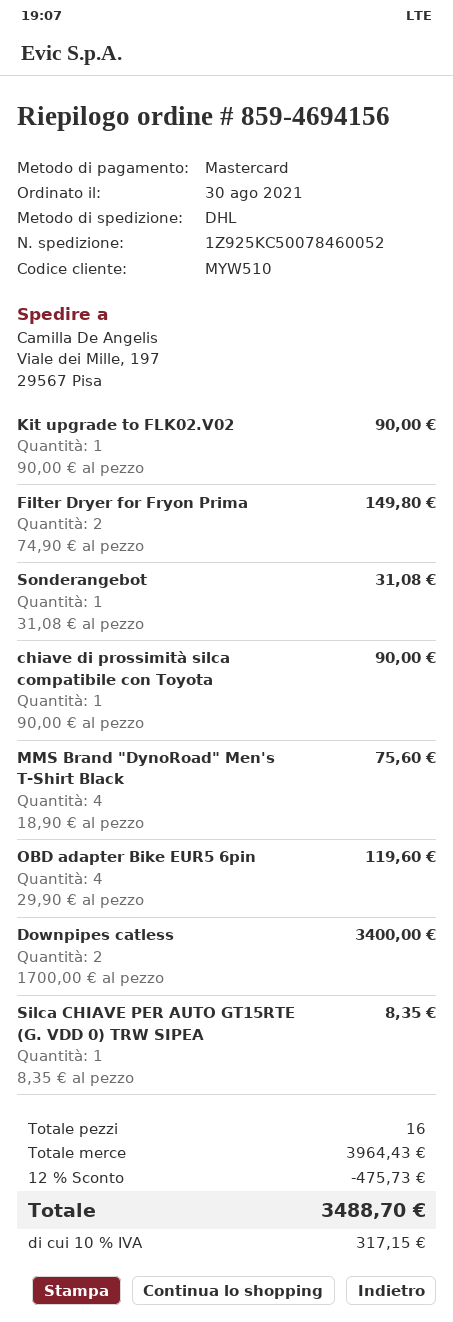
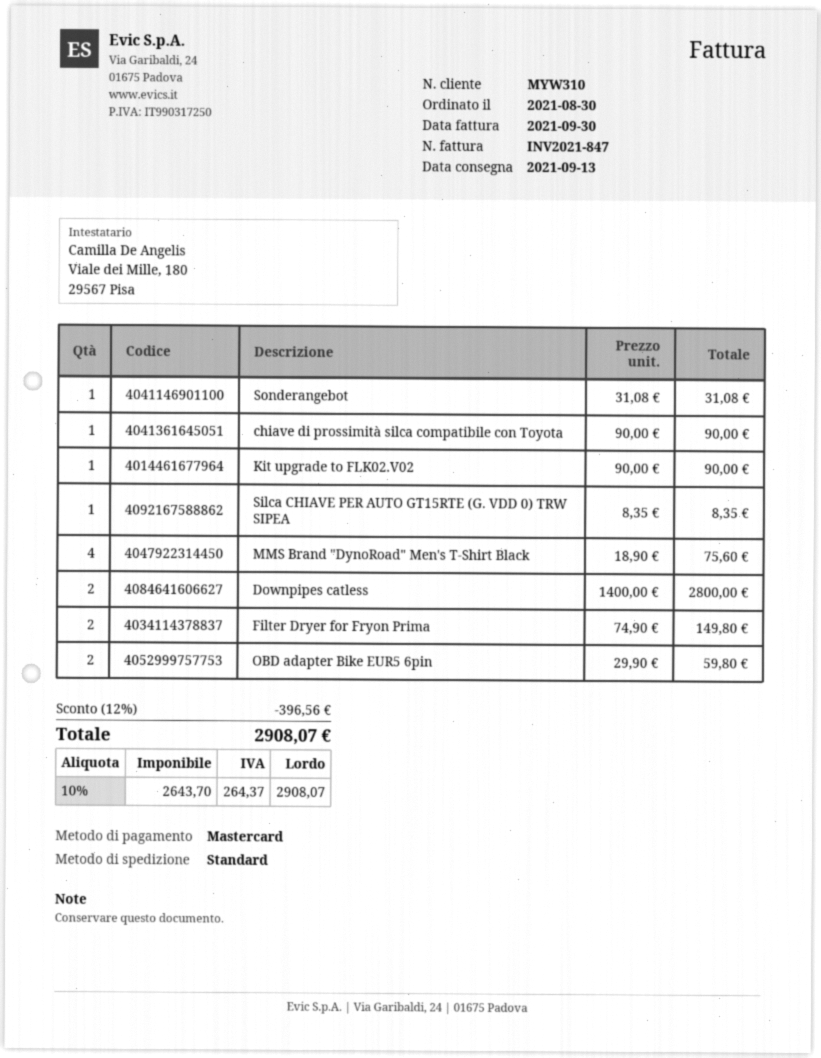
customer number: MYW510 -> MYW310
shipping method: DHL -> standard
OBD adapter Bike EUR5 6pin: 4 x 29.90 = 119.60 -> 2 x 29.90 = 59.80
Downpipes catless: 2 x 1700.00 = 3400.00 -> 2 x 1400.00 = 2800.00
discount: 12% = 475.73 -> 12% = 396.56
tax: 10% = 317.15 -> 10% = 264.37
total: 3488.70 -> 2908.07

